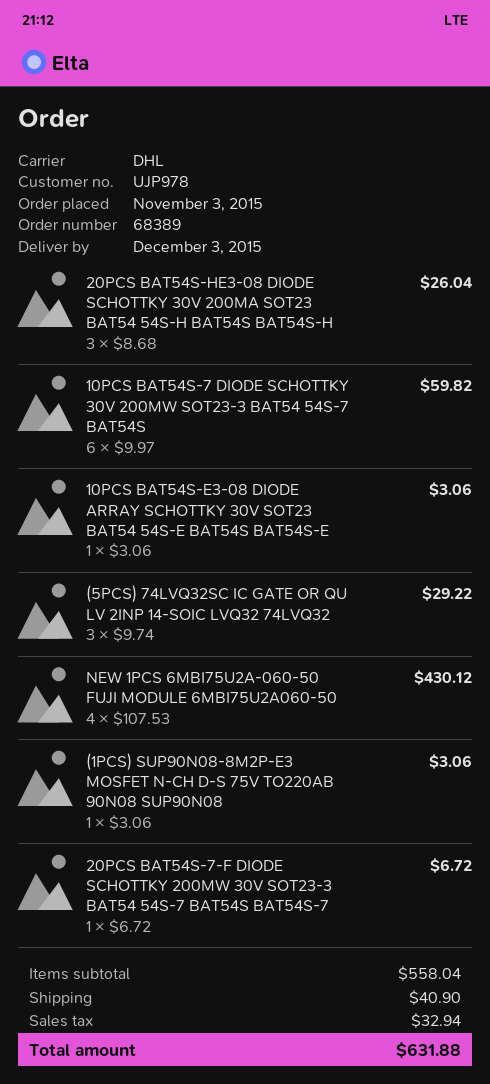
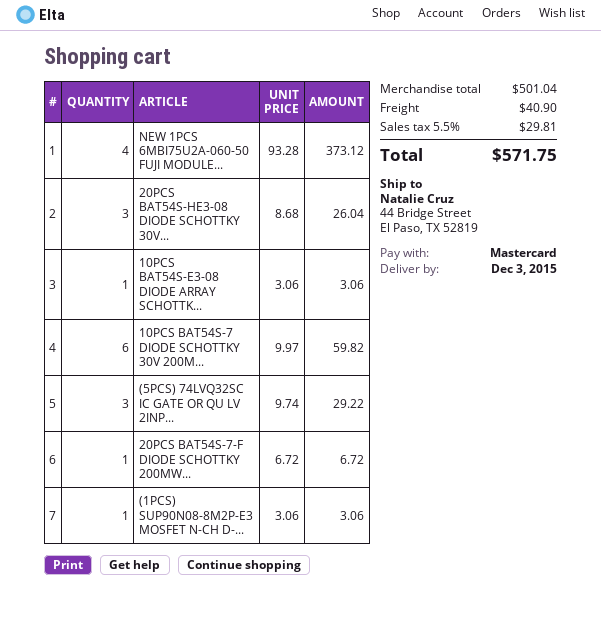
NEW 1PCS 6MBI75U2A-060-50 FUJI MODULE 6MBI75U2A060-50: 4 x 107.53 = 430.12 -> 4 x 93.28 = 373.12
subtotal: 558.04 -> 501.04
tax: 32.94 -> 29.81
total: 631.88 -> 571.75

